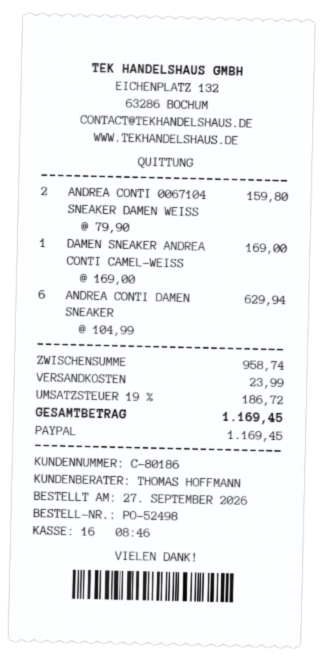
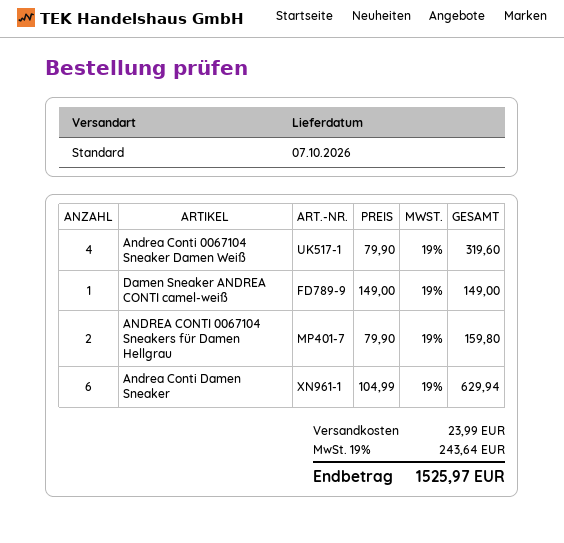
ANDREA CONTI 0067104 SNEAKER DAMEN WEISS: 2 x 79.90 = 159.80 -> 4 x 79.90 = 319.60
DAMEN SNEAKER ANDREA CONTI CAMEL-WEISS: 1 x 169.00 = 169.00 -> 1 x 149.00 = 149.00
ANDREA CONTI 0067104 Sneakers für Damen Hellgrau: none -> 2 x 79.90 = 159.80
tax: 19% = 186.72 -> 19% = 243.64
total: 1169.45 -> 1525.97

